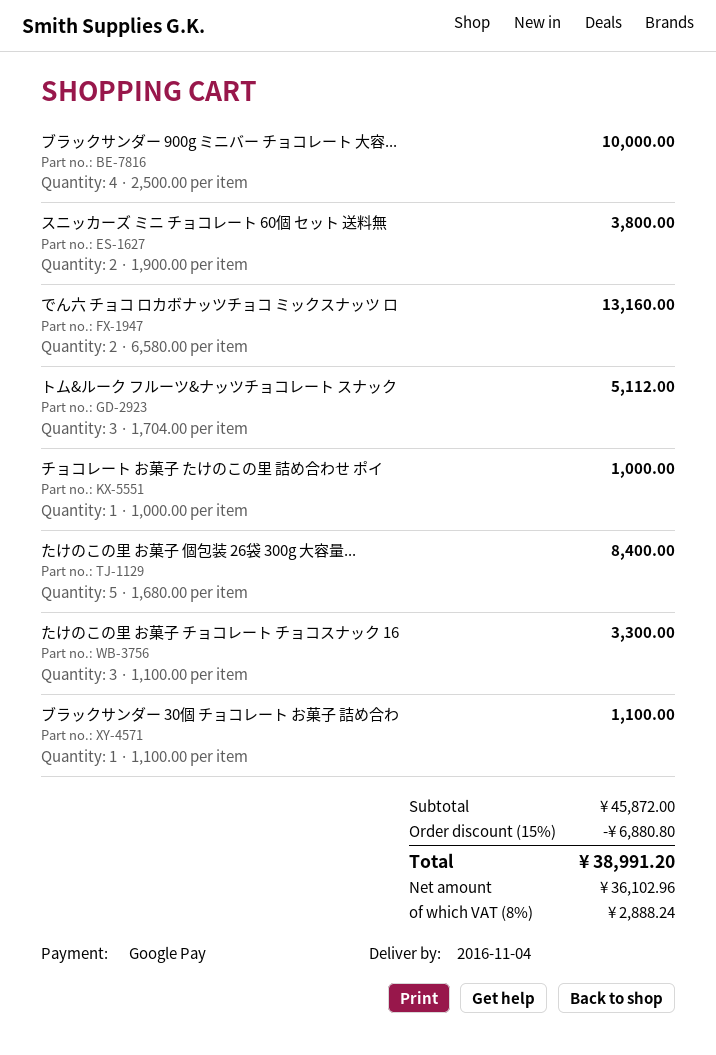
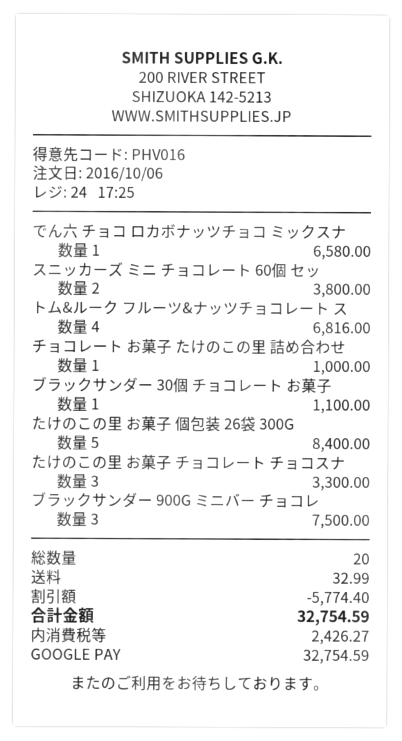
ブラックサンダー 900g ミニバー チョコレート 大容...: 4 for 10000.00 -> 3 for 7500.00
でん六 チョコ ロカボナッツチョコ ミックスナッツ ロ: 2 for 13160.00 -> 1 for 6580.00
トム&ルーク フルーツ&ナッツチョコレート スナック: 3 for 5112.00 -> 4 for 6816.00
discount: 6880.80 -> 5774.40
shipping: none -> 32.99
tax: 2888.24 -> 2426.27
total: 38991.20 -> 32754.59

